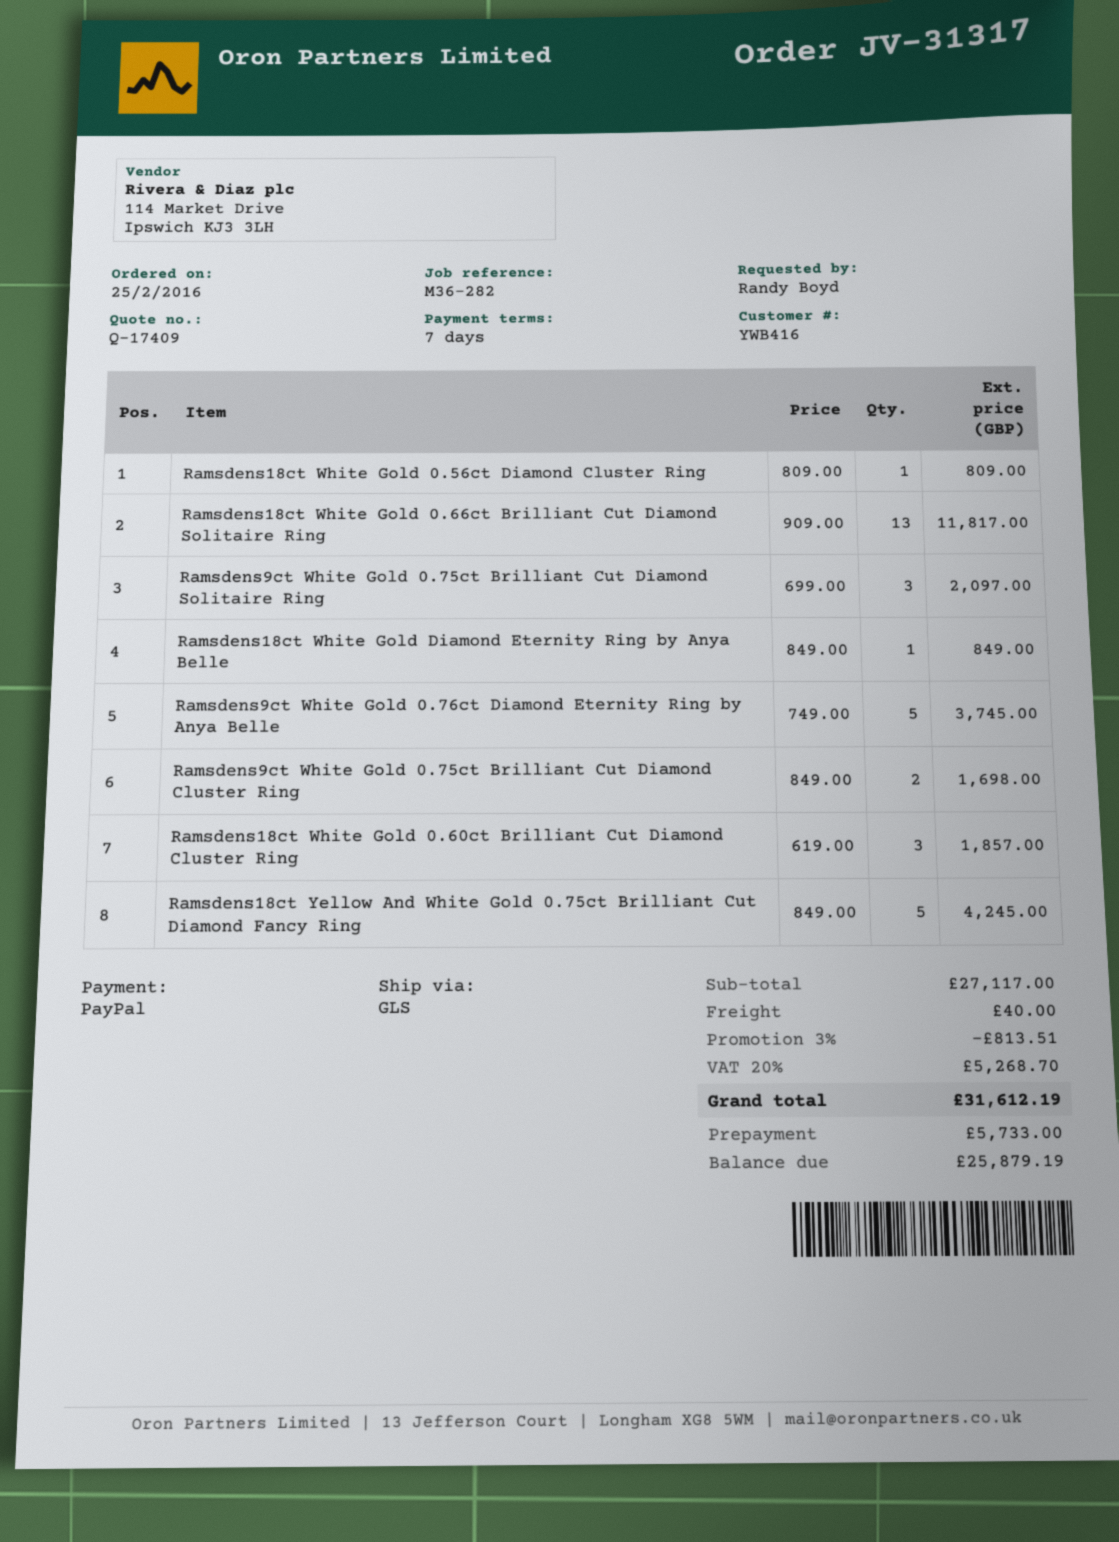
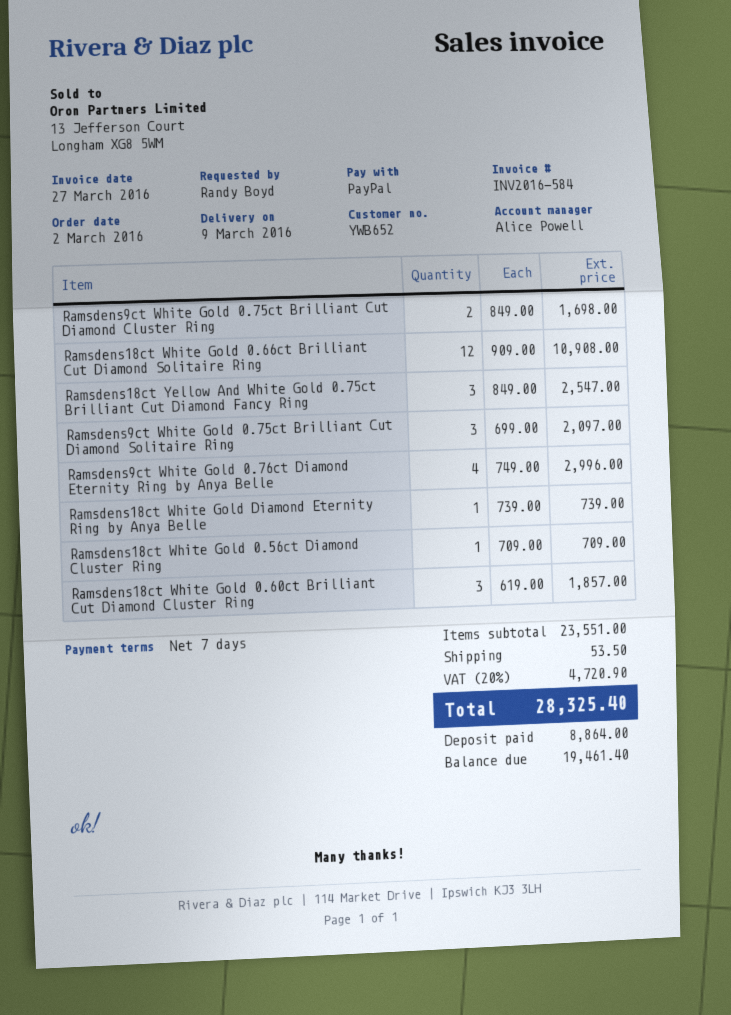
order date: 2016-02-25 -> 2016-03-02
customer number: YWB416 -> YWB652
Ramsdens18ct White Gold 0.56ct Diamond Cluster Ring: 1 x 809.00 = 809.00 -> 1 x 709.00 = 709.00
Ramsdens18ct White Gold 0.66ct Brilliant Cut Diamond Solitaire Ring: 13 x 909.00 = 11817.00 -> 12 x 909.00 = 10908.00
Ramsdens18ct White Gold Diamond Eternity Ring by Anya Belle: 1 x 849.00 = 849.00 -> 1 x 739.00 = 739.00
Ramsdens9ct White Gold 0.76ct Diamond Eternity Ring by Anya Belle: 5 x 749.00 = 3745.00 -> 4 x 749.00 = 2996.00
Ramsdens18ct Yellow And White Gold 0.75ct Brilliant Cut Diamond Fancy Ring: 5 x 849.00 = 4245.00 -> 3 x 849.00 = 2547.00
subtotal: 27117.00 -> 23551.00
discount: 3% = 813.51 -> none
shipping: 40.00 -> 53.50
tax: 20% = 5268.70 -> 20% = 4720.90
total: 31612.19 -> 28325.40
deposit: 5733.00 -> 8864.00
balance: 25879.19 -> 19461.40

